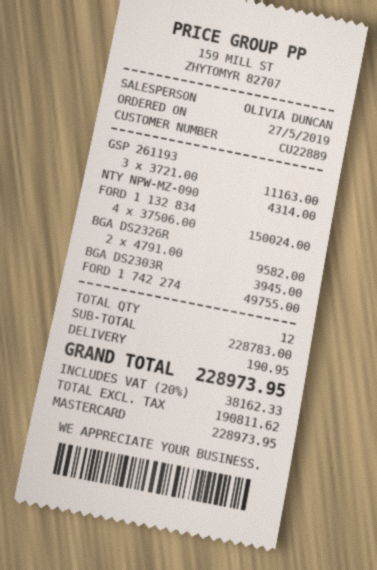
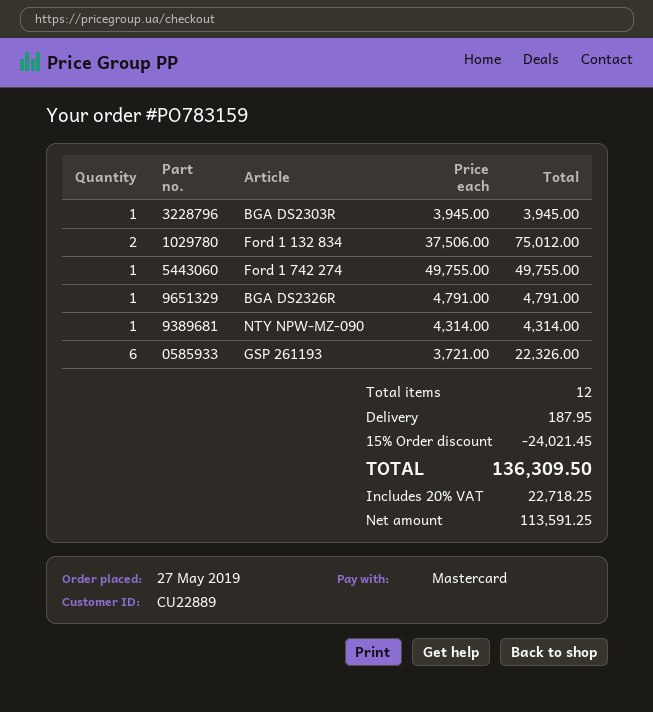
GSP 261193: 3 x 3721.00 = 11163.00 -> 6 x 3721.00 = 22326.00
FORD 1 132 834: 4 x 37506.00 = 150024.00 -> 2 x 37506.00 = 75012.00
BGA DS2326R: 2 x 4791.00 = 9582.00 -> 1 x 4791.00 = 4791.00
discount: none -> 15% = 24021.45
shipping: 190.95 -> 187.95
net: 190811.62 -> 113591.25
tax: 20% = 38162.33 -> 20% = 22718.25
total: 228973.95 -> 136309.50

